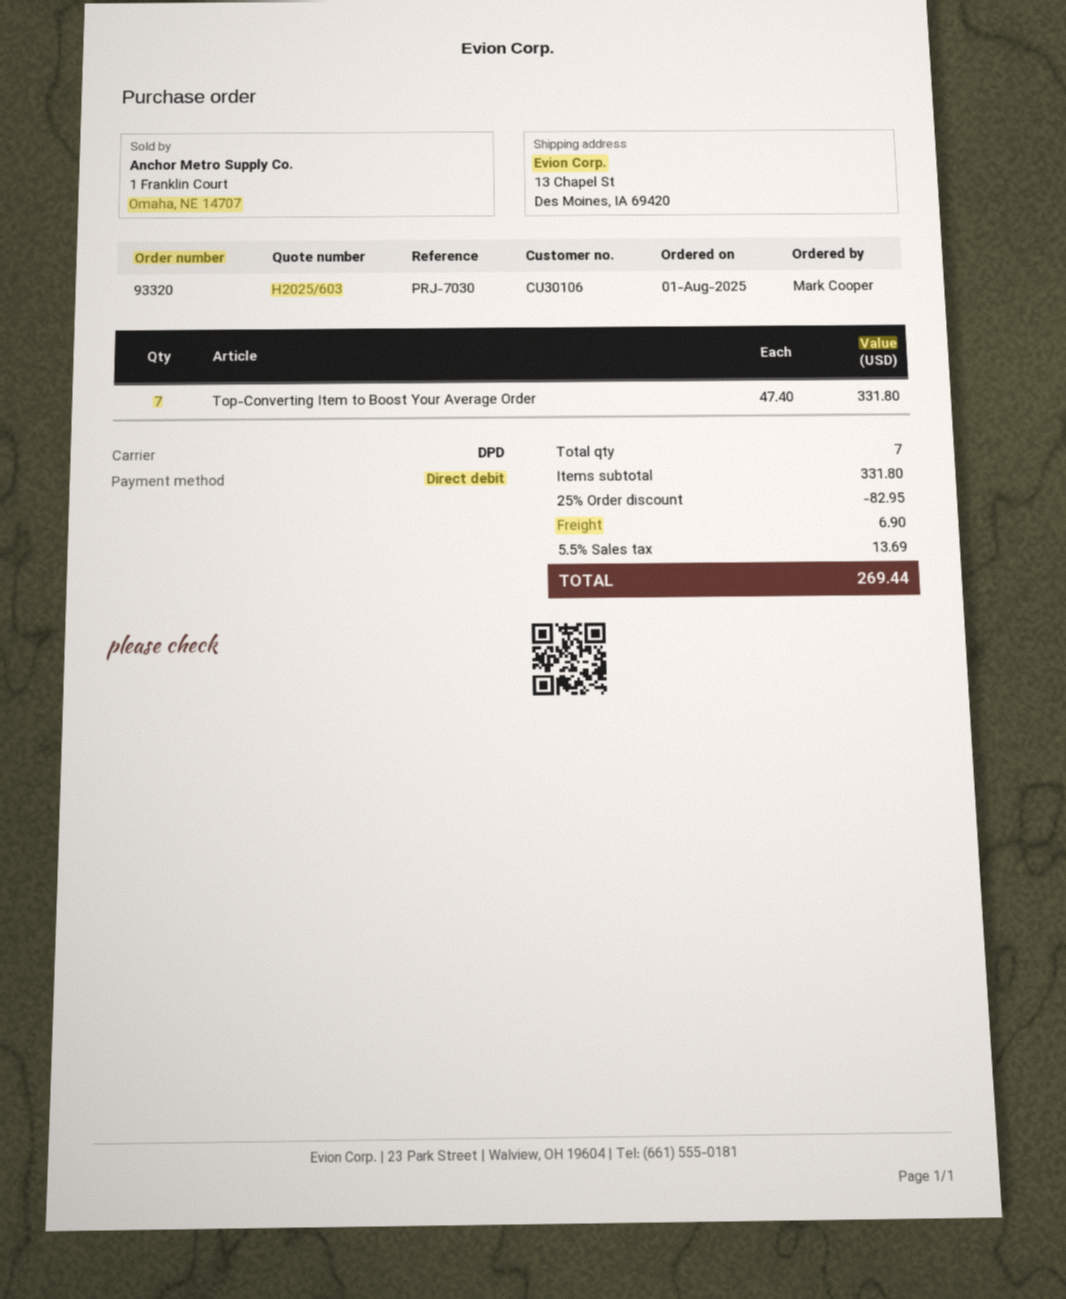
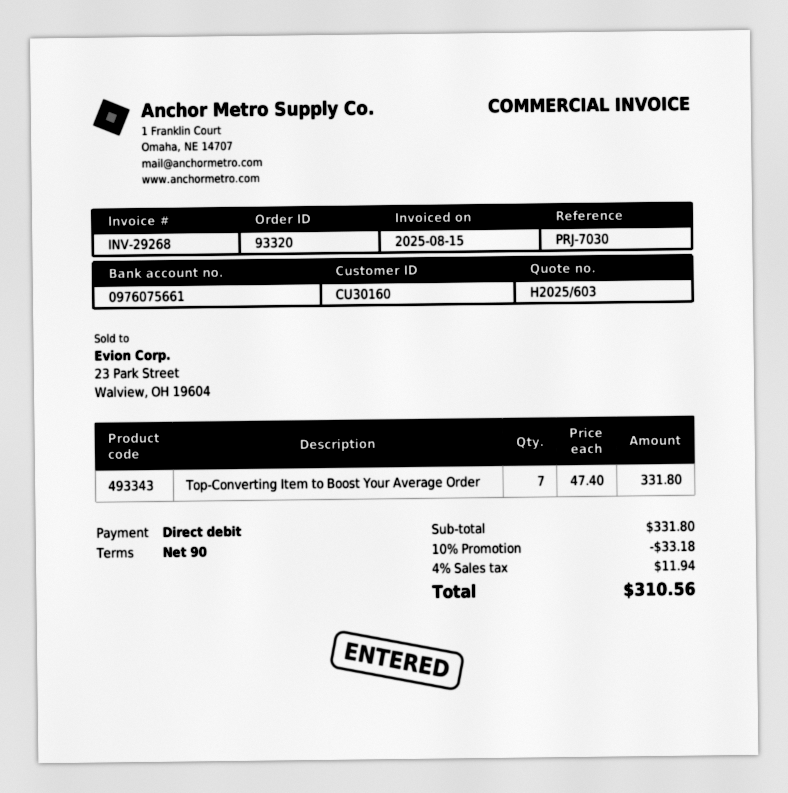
customer number: CU30106 -> CU30160
discount: 25% = 82.95 -> 10% = 33.18
shipping: 6.90 -> none
tax: 5.5% = 13.69 -> 4% = 11.94
total: 269.44 -> 310.56

